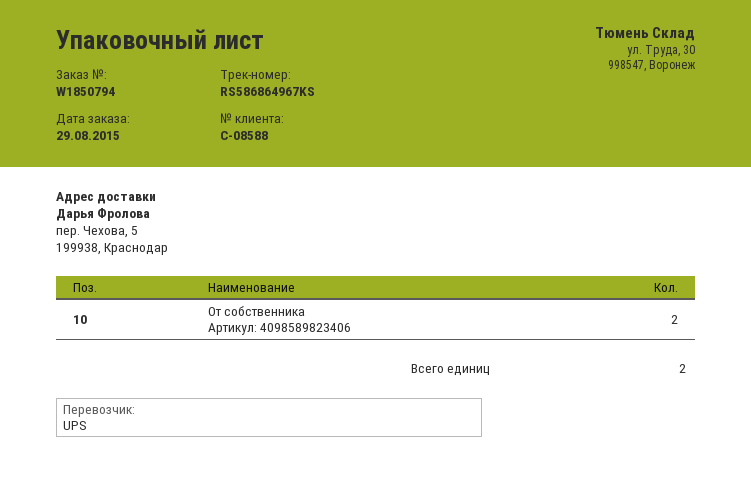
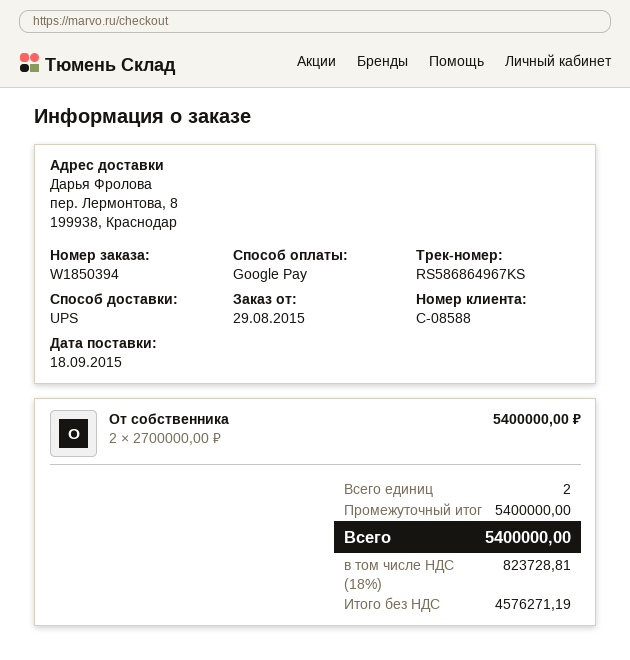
order number: W1850794 -> W1850394
ship to: пер. Чехова, 5, 199938, Краснодар -> пер. Лермонтова, 8, 199938, Краснодар

